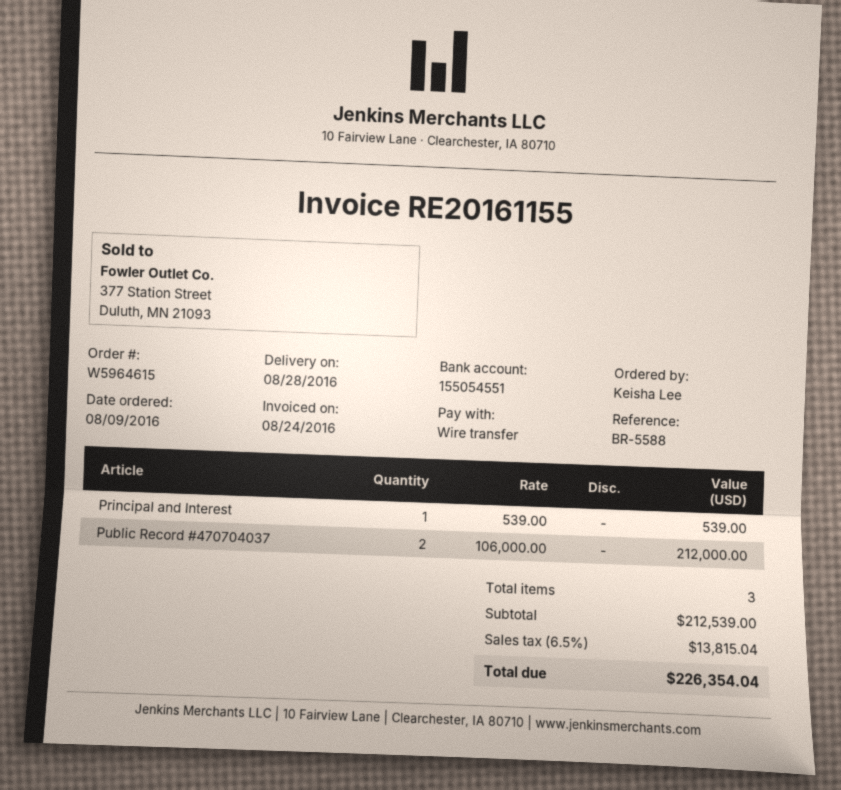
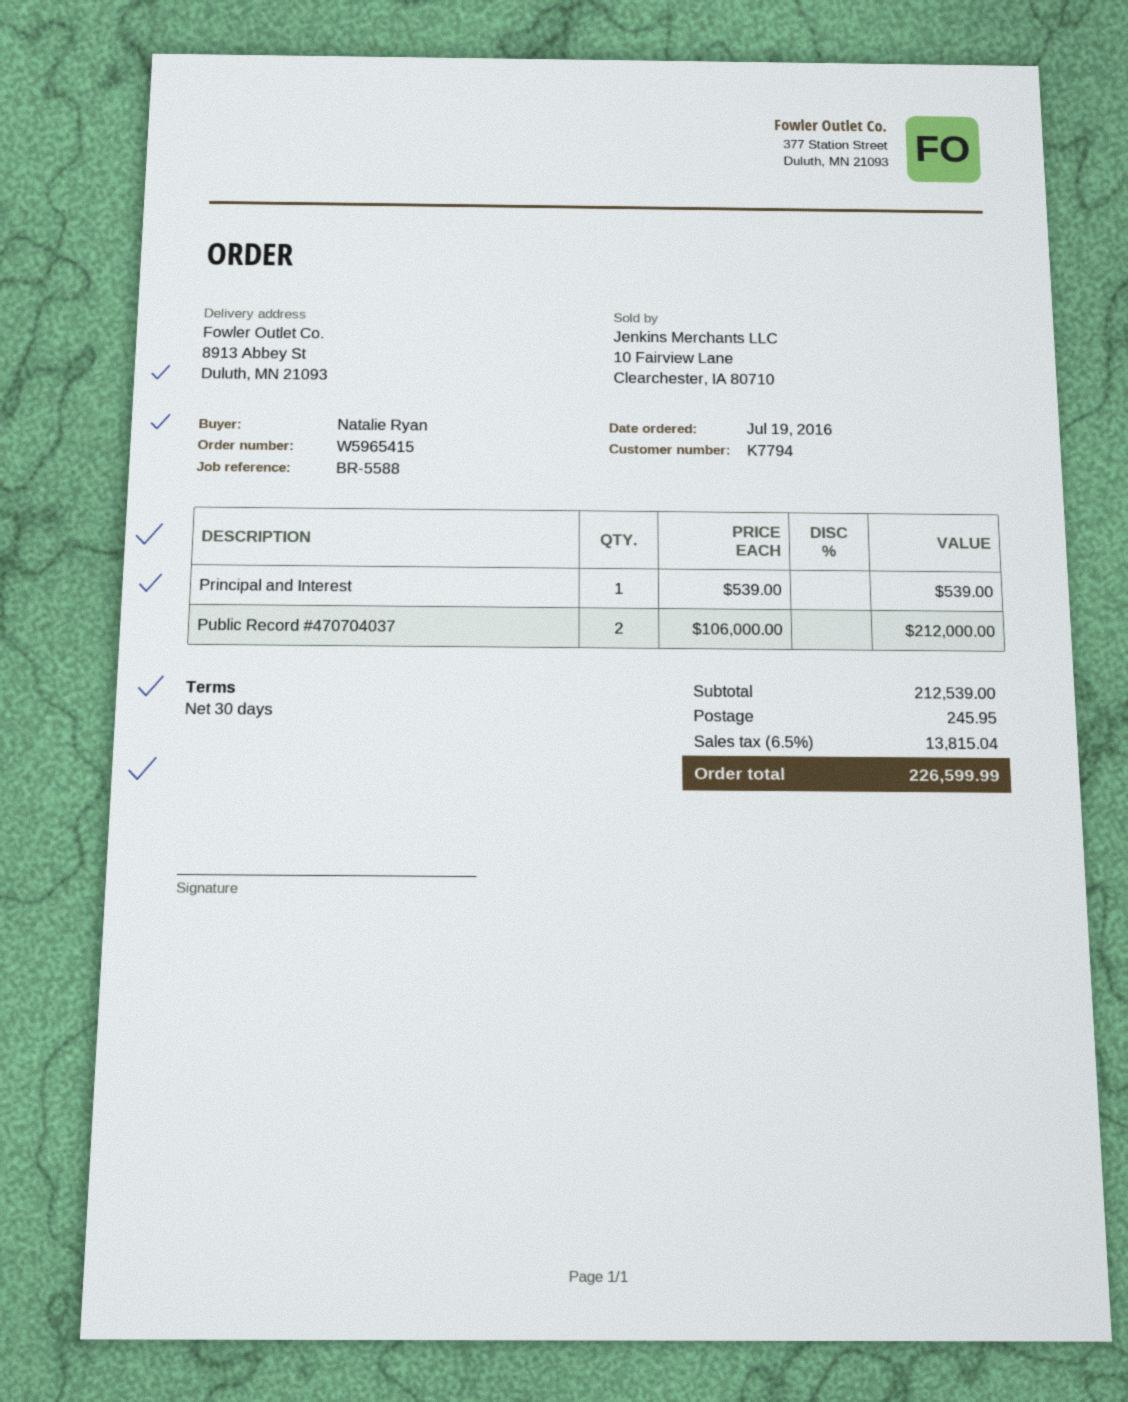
order number: W5964615 -> W5965415
order date: 2016-08-09 -> 2016-07-19
ordered by: Keisha Lee -> Natalie Ryan
shipping: none -> 245.95
total: 226354.04 -> 226599.99

